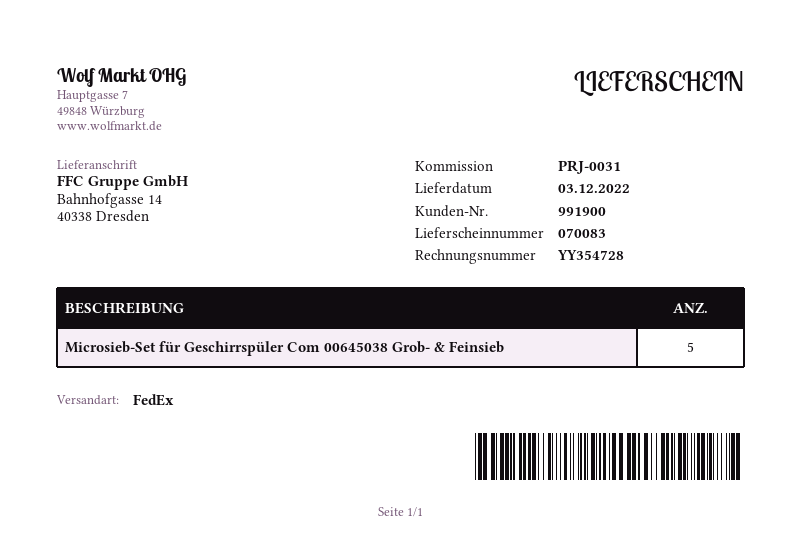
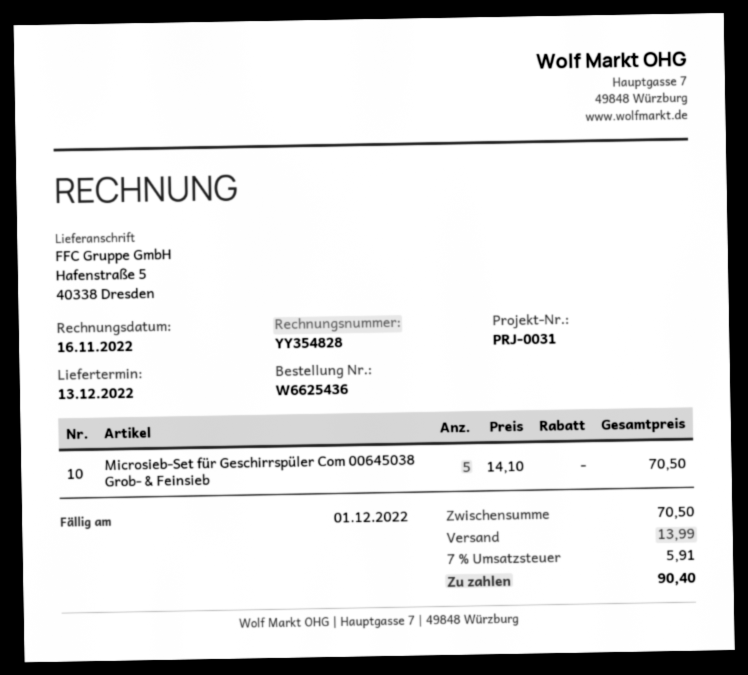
delivery date: 2022-12-03 -> 2022-12-13
invoice number: YY354728 -> YY354828
ship to: Bahnhofgasse 14, 40338 Dresden -> Hafenstraße 5, 40338 Dresden

